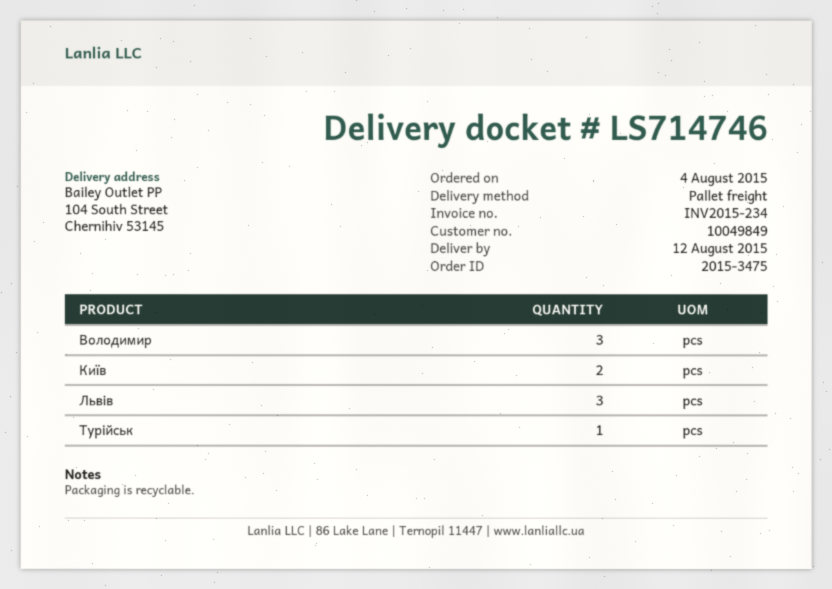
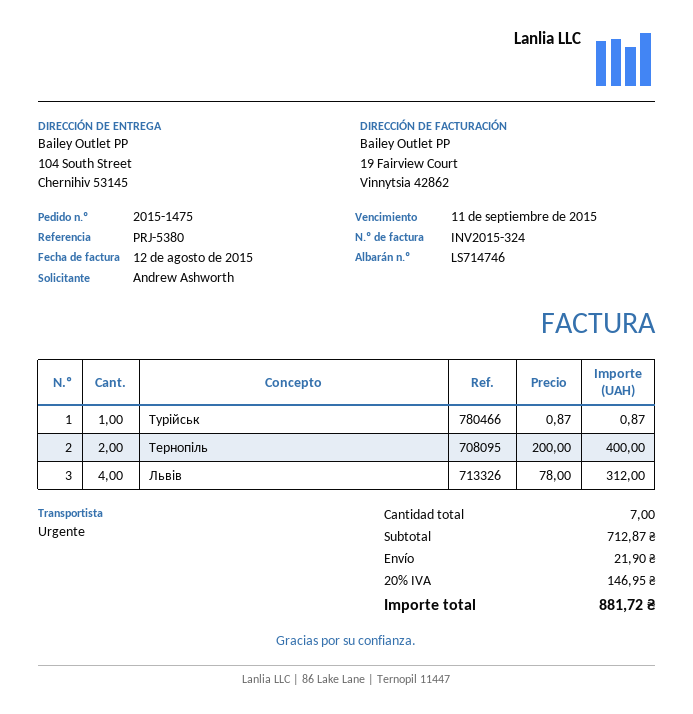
order number: 2015-3475 -> 2015-1475
invoice number: INV2015-234 -> INV2015-324
shipping method: pallet freight -> express
Володимир: 3 -> none
Київ: 2 -> none
Львів: 3 -> 4
Тернопіль: none -> 2

